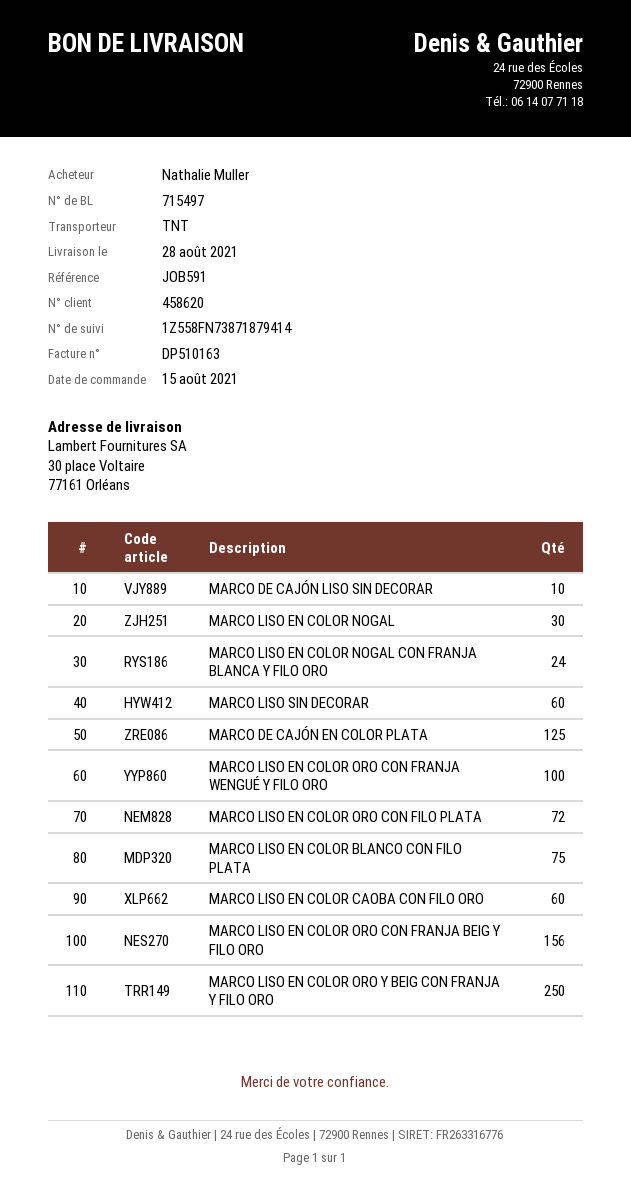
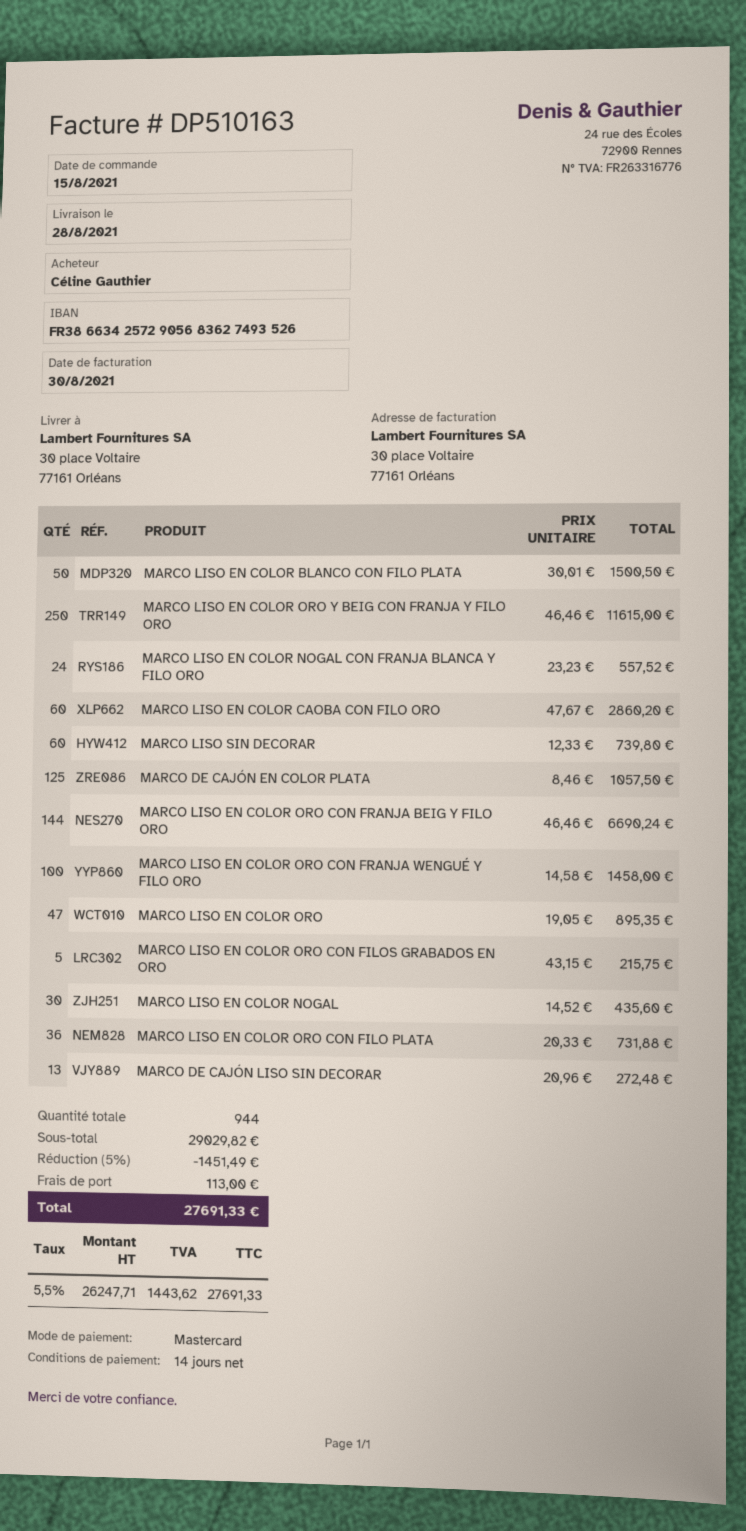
ordered by: Nathalie Muller -> Céline Gauthier
MARCO DE CAJÓN LISO SIN DECORAR: 10 -> 13
MARCO LISO EN COLOR ORO CON FILO PLATA: 72 -> 36
MARCO LISO EN COLOR BLANCO CON FILO PLATA: 75 -> 50
MARCO LISO EN COLOR ORO CON FRANJA BEIG Y FILO ORO: 156 -> 144
MARCO LISO EN COLOR ORO: none -> 47
MARCO LISO EN COLOR ORO CON FILOS GRABADOS EN ORO: none -> 5

